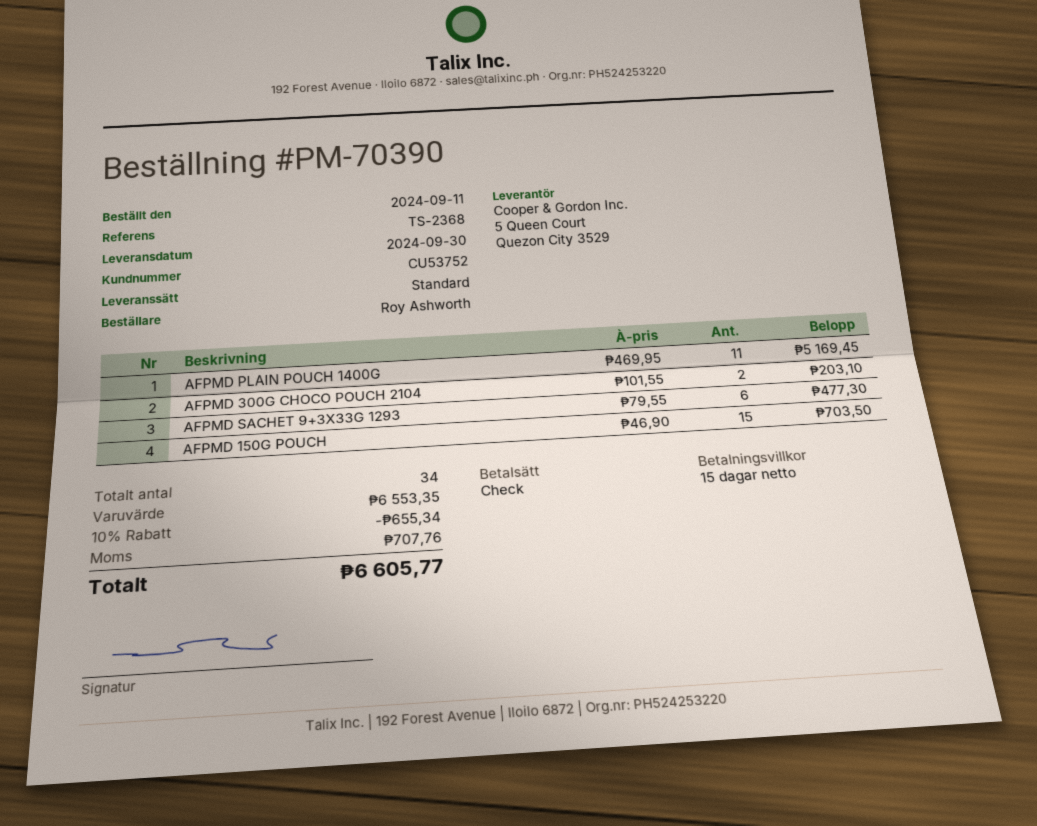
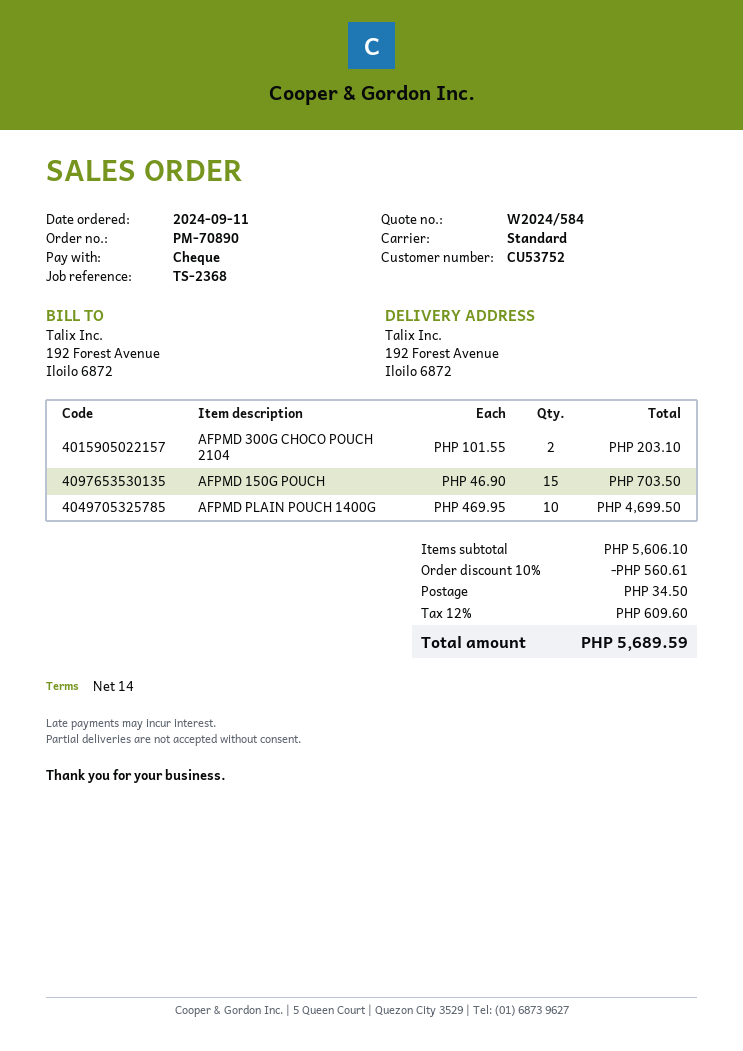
order number: PM-70390 -> PM-70890
payment terms: 15 days -> 14 days
AFPMD PLAIN POUCH 1400G: 11 x 469.95 = 5169.45 -> 10 x 469.95 = 4699.50
AFPMD SACHET 9+3X33G 1293: 6 x 79.55 = 477.30 -> none
subtotal: 6553.35 -> 5606.10
discount: 10% = 655.34 -> 10% = 560.61
shipping: none -> 34.50
tax: 707.76 -> 609.60
total: 6605.77 -> 5689.59

